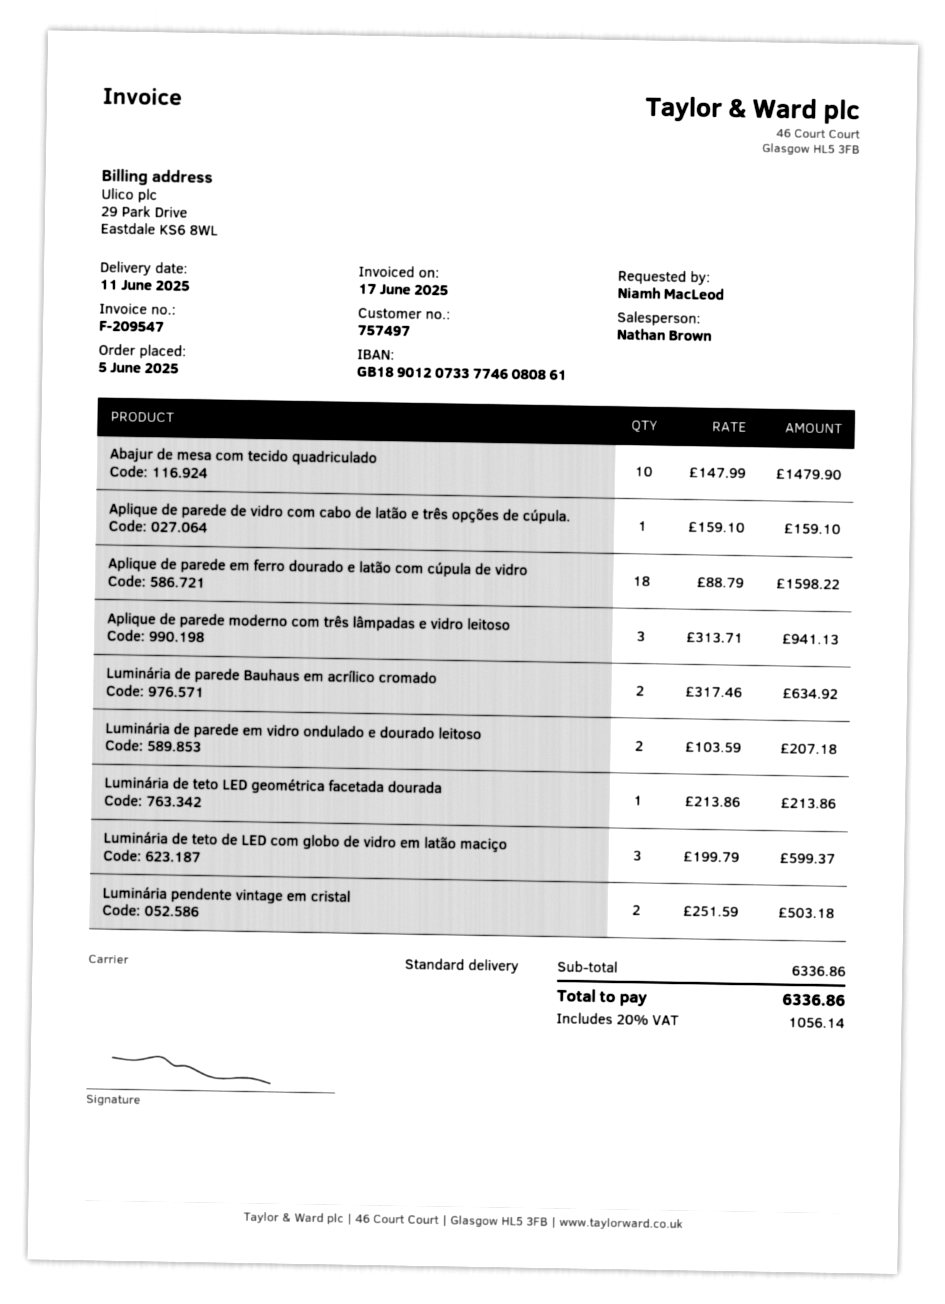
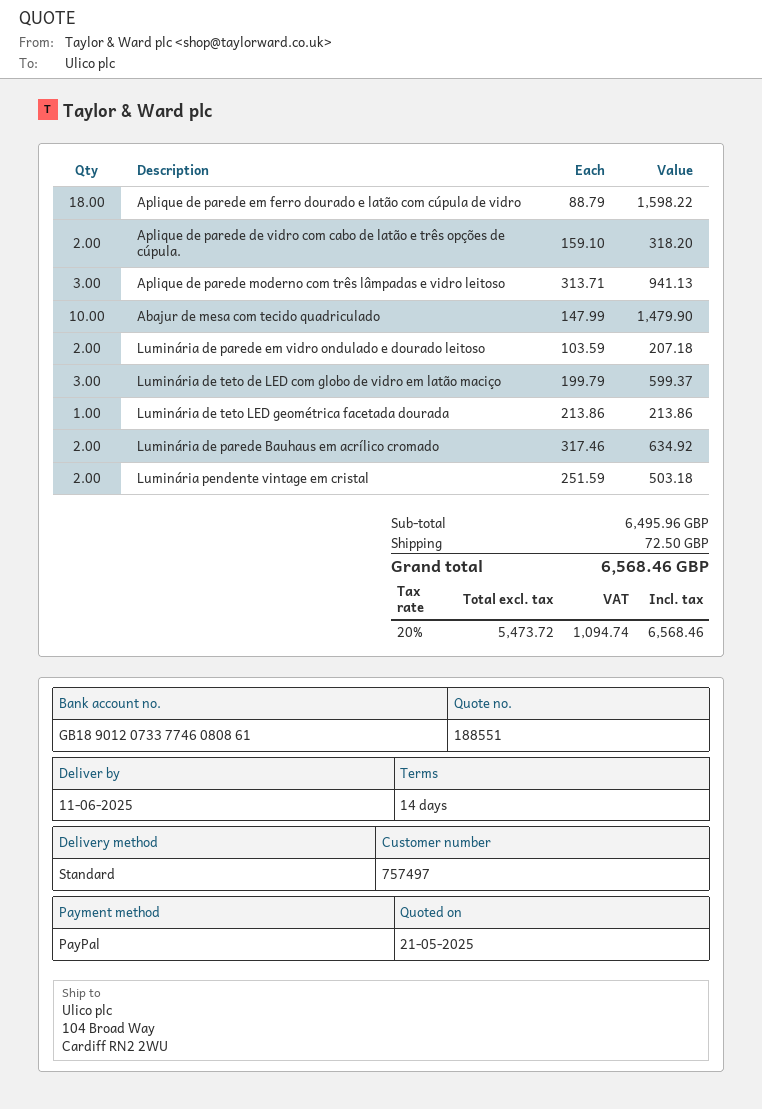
Aplique de parede de vidro com cabo de latão e três opções de cúpula.: 1 x 159.10 = 159.10 -> 2 x 159.10 = 318.20
subtotal: 6336.86 -> 6495.96
shipping: none -> 72.50
tax: 20% = 1056.14 -> 20% = 1094.74
total: 6336.86 -> 6568.46

